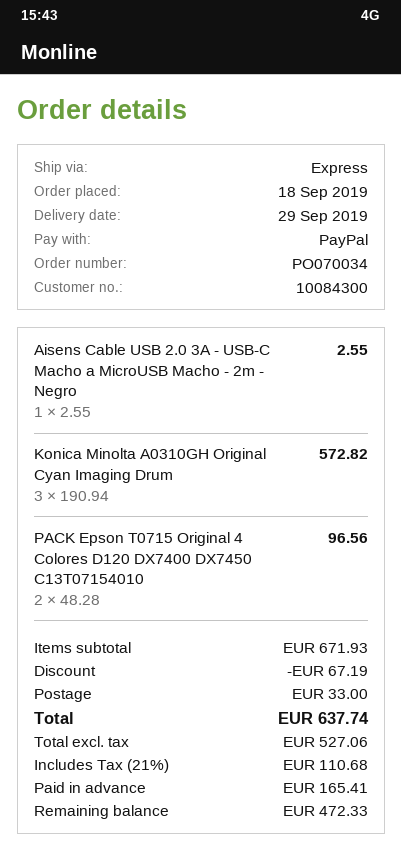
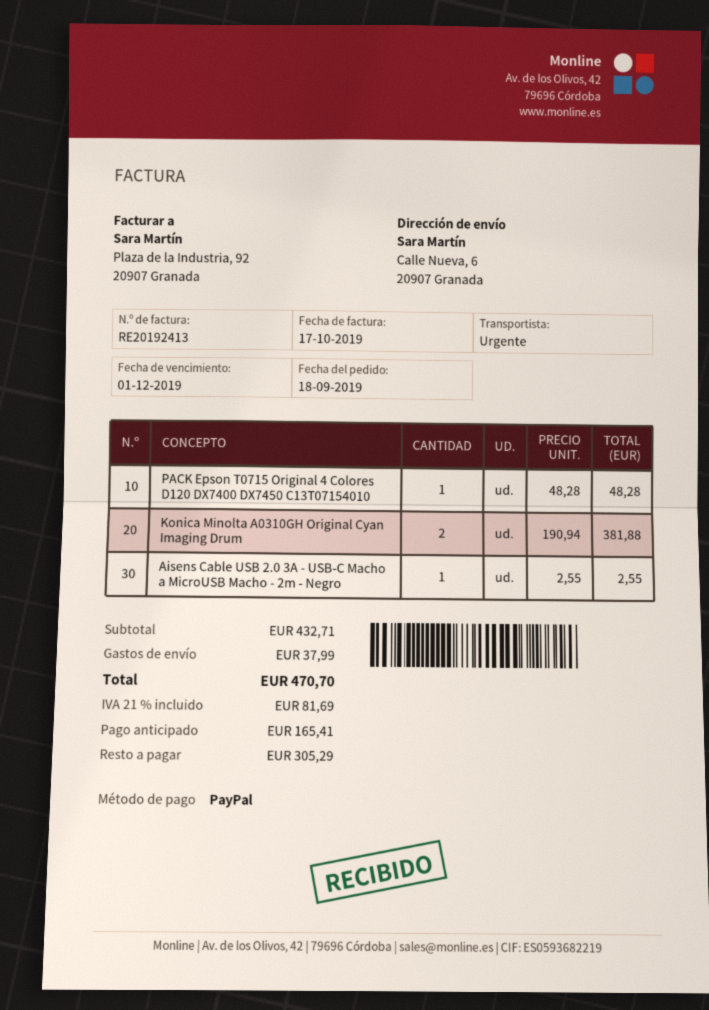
Konica Minolta A0310GH Original Cyan Imaging Drum: 3 x 190.94 = 572.82 -> 2 x 190.94 = 381.88
PACK Epson T0715 Original 4 Colores D120 DX7400 DX7450 C13T07154010: 2 x 48.28 = 96.56 -> 1 x 48.28 = 48.28
subtotal: 671.93 -> 432.71
discount: 67.19 -> none
shipping: 33.00 -> 37.99
tax: 21% = 110.68 -> 21% = 81.69
total: 637.74 -> 470.70
balance: 472.33 -> 305.29

